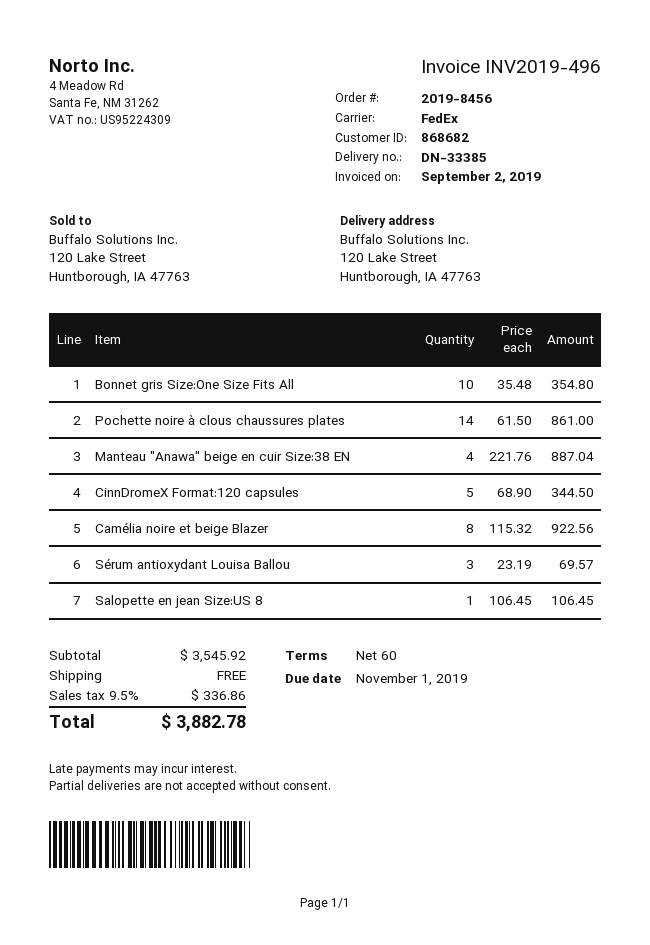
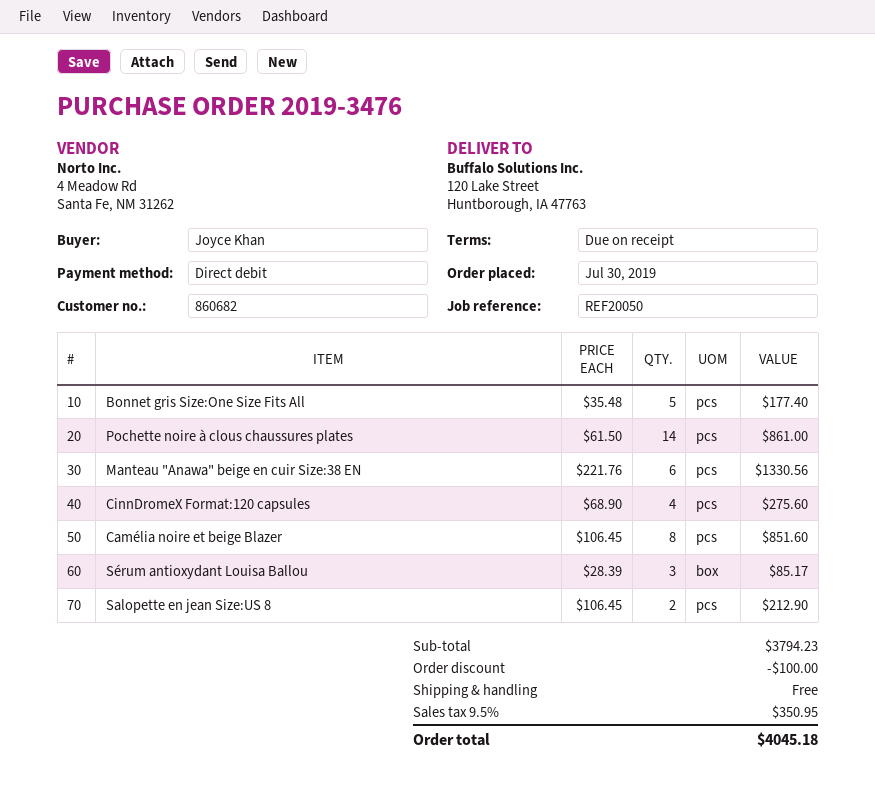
order number: 2019-8456 -> 2019-3476
payment terms: 60 days -> on receipt
customer number: 868682 -> 860682
Bonnet gris Size:One Size Fits All: 10 x 35.48 = 354.80 -> 5 x 35.48 = 177.40
Manteau "Anawa" beige en cuir Size:38 EN: 4 x 221.76 = 887.04 -> 6 x 221.76 = 1330.56
CinnDromeX Format:120 capsules: 5 x 68.90 = 344.50 -> 4 x 68.90 = 275.60
Camélia noire et beige Blazer: 8 x 115.32 = 922.56 -> 8 x 106.45 = 851.60
Sérum antioxydant Louisa Ballou: 3 x 23.19 = 69.57 -> 3 x 28.39 = 85.17
Salopette en jean Size:US 8: 1 x 106.45 = 106.45 -> 2 x 106.45 = 212.90
subtotal: 3545.92 -> 3794.23
discount: none -> 100.00
tax: 9.5% = 336.86 -> 9.5% = 350.95
total: 3882.78 -> 4045.18

